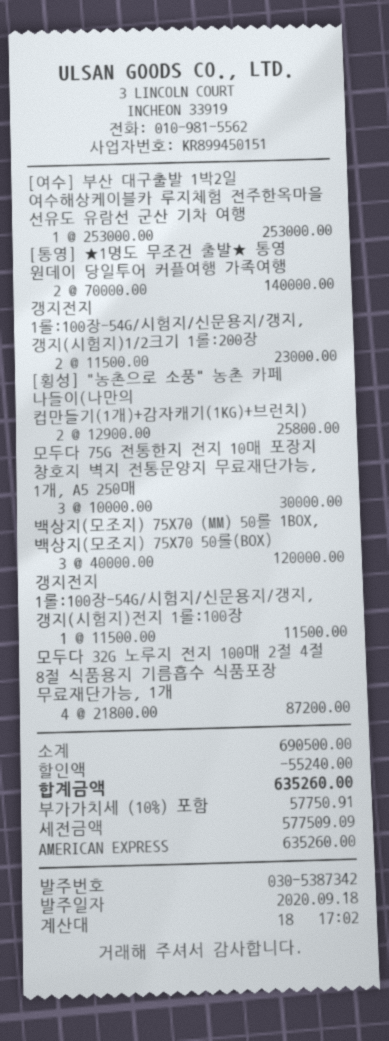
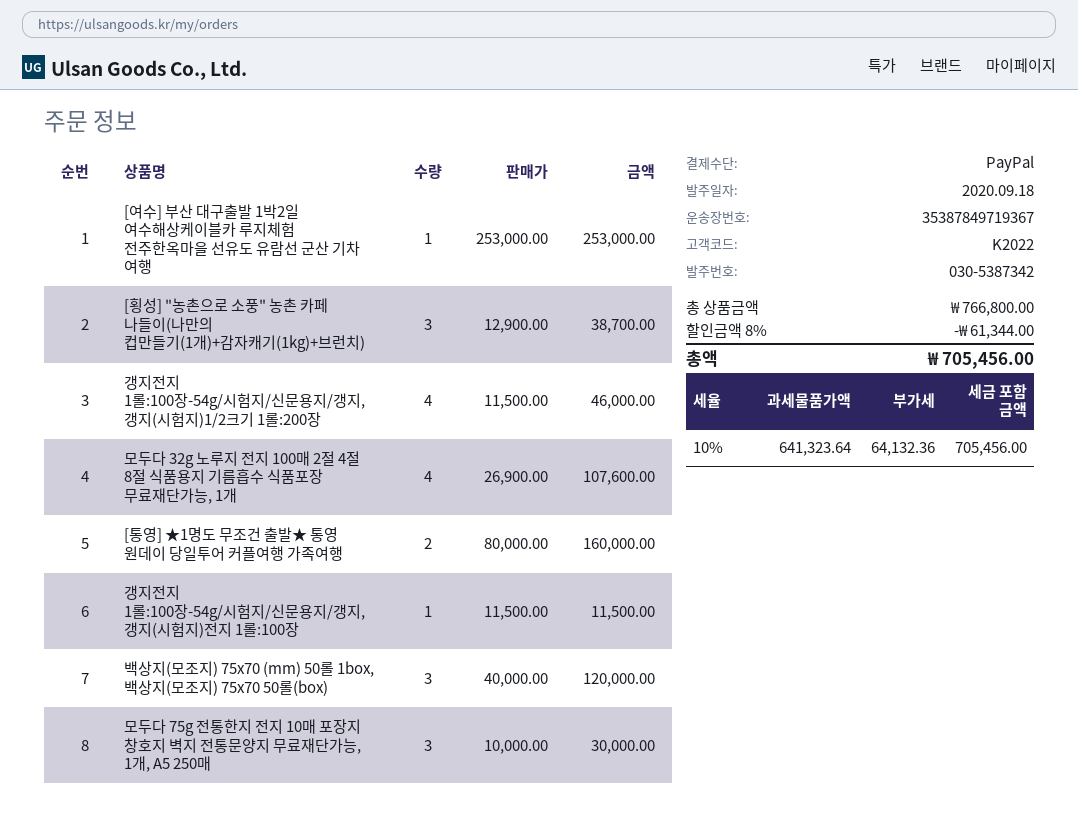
payment method: American Express -> PayPal
[통영] ★1명도 무조건 출발★ 통영 원데이 당일투어 커플여행 가족여행: 2 x 70000.00 = 140000.00 -> 2 x 80000.00 = 160000.00
갱지전지 1롤:100장-54G/시험지/신문용지/갱지, 갱지(시험지)1/2크기 1롤:200장: 2 x 11500.00 = 23000.00 -> 4 x 11500.00 = 46000.00
[횡성] "농촌으로 소풍" 농촌 카페 나들이(나만의 컵만들기(1개)+감자캐기(1KG)+브런치): 2 x 12900.00 = 25800.00 -> 3 x 12900.00 = 38700.00
모두다 32G 노루지 전지 100매 2절 4절 8절 식품용지 기름흡수 식품포장 무료재단가능, 1개: 4 x 21800.00 = 87200.00 -> 4 x 26900.00 = 107600.00
subtotal: 690500.00 -> 766800.00
discount: 55240.00 -> 61344.00
net: 577509.09 -> 641323.64
tax: 10% = 57750.91 -> 10% = 64132.36
total: 635260.00 -> 705456.00

